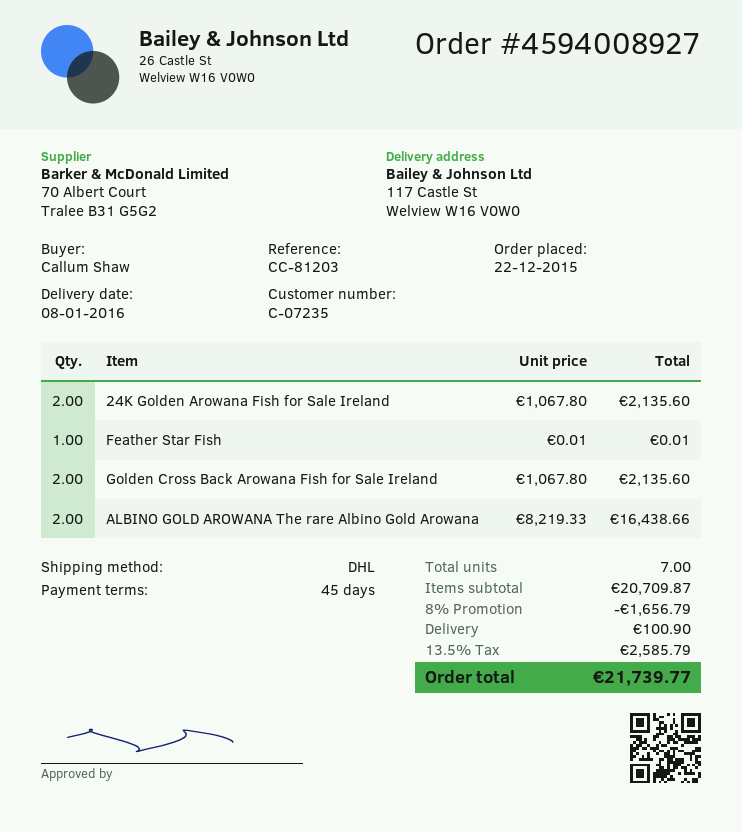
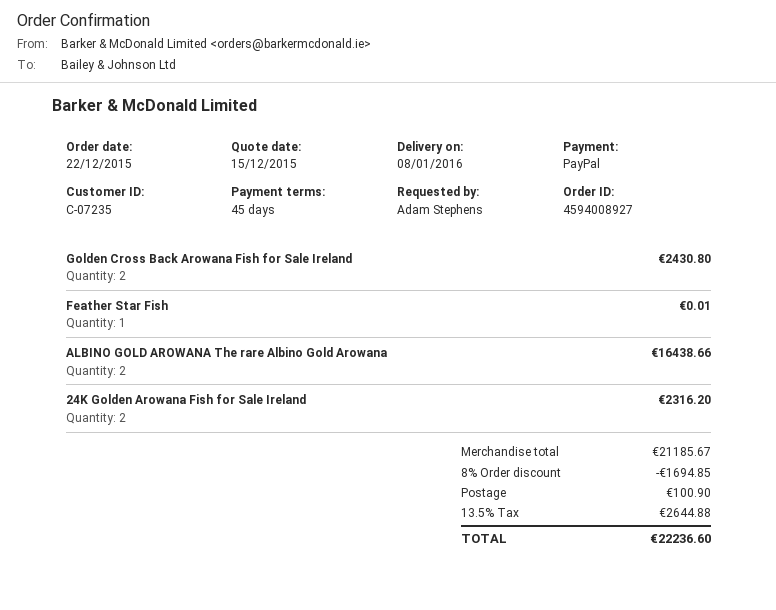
ordered by: Callum Shaw -> Adam Stephens
24K Golden Arowana Fish for Sale Ireland: 2 for 2135.60 -> 2 for 2316.20
Golden Cross Back Arowana Fish for Sale Ireland: 2 for 2135.60 -> 2 for 2430.80
subtotal: 20709.87 -> 21185.67
discount: 8% = 1656.79 -> 8% = 1694.85
tax: 13.5% = 2585.79 -> 13.5% = 2644.88
total: 21739.77 -> 22236.60

